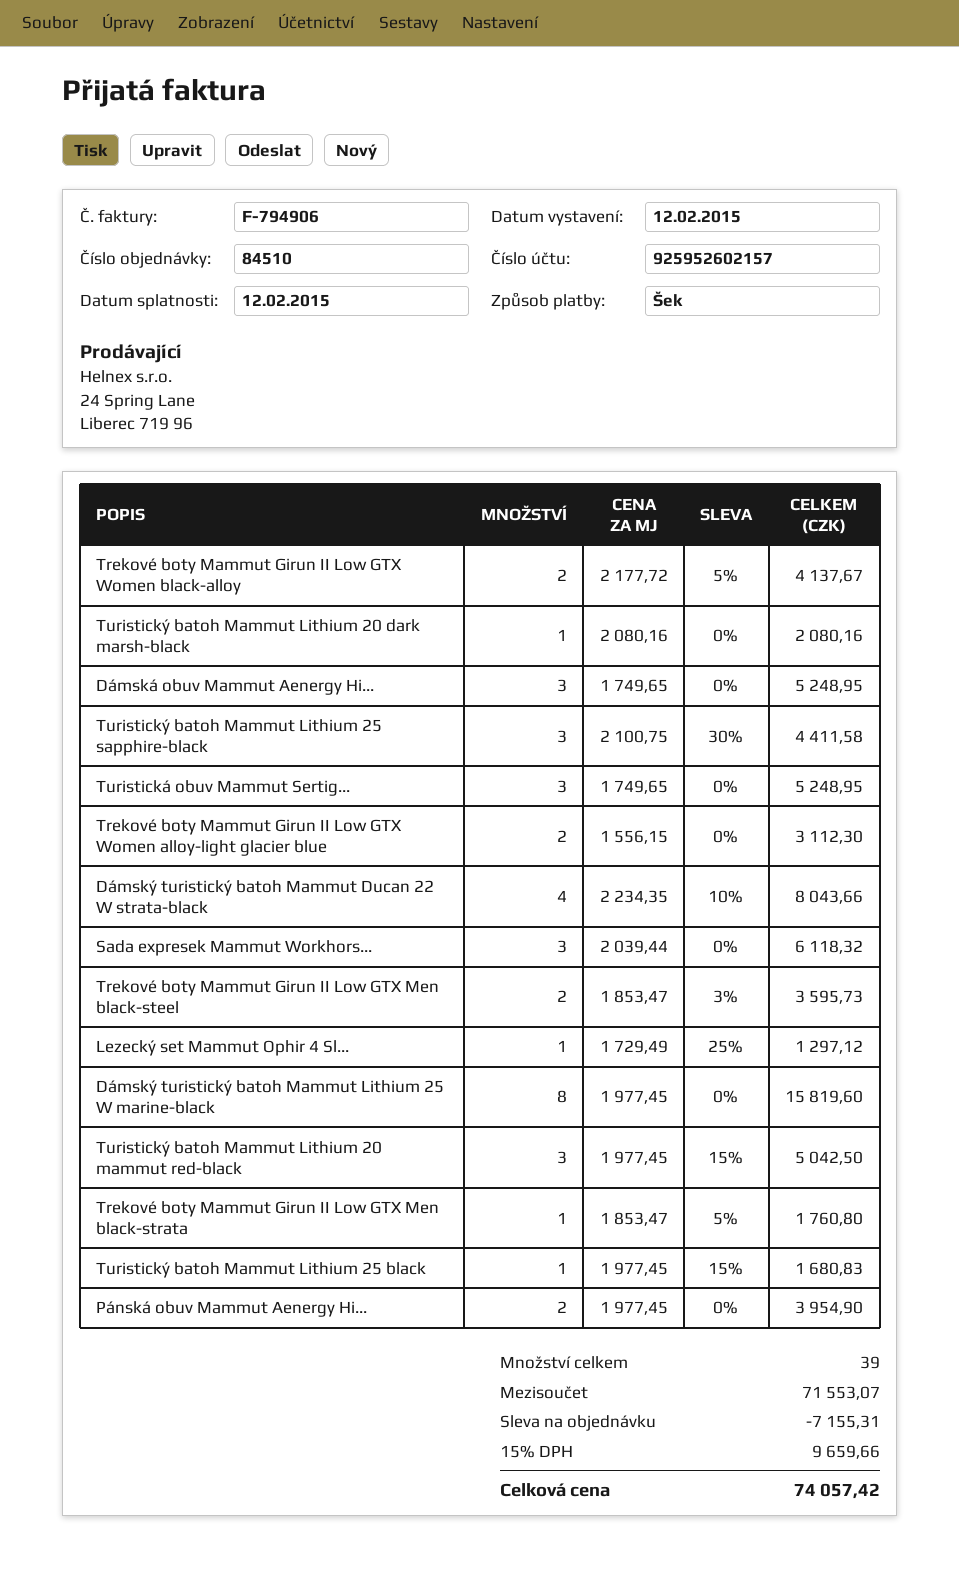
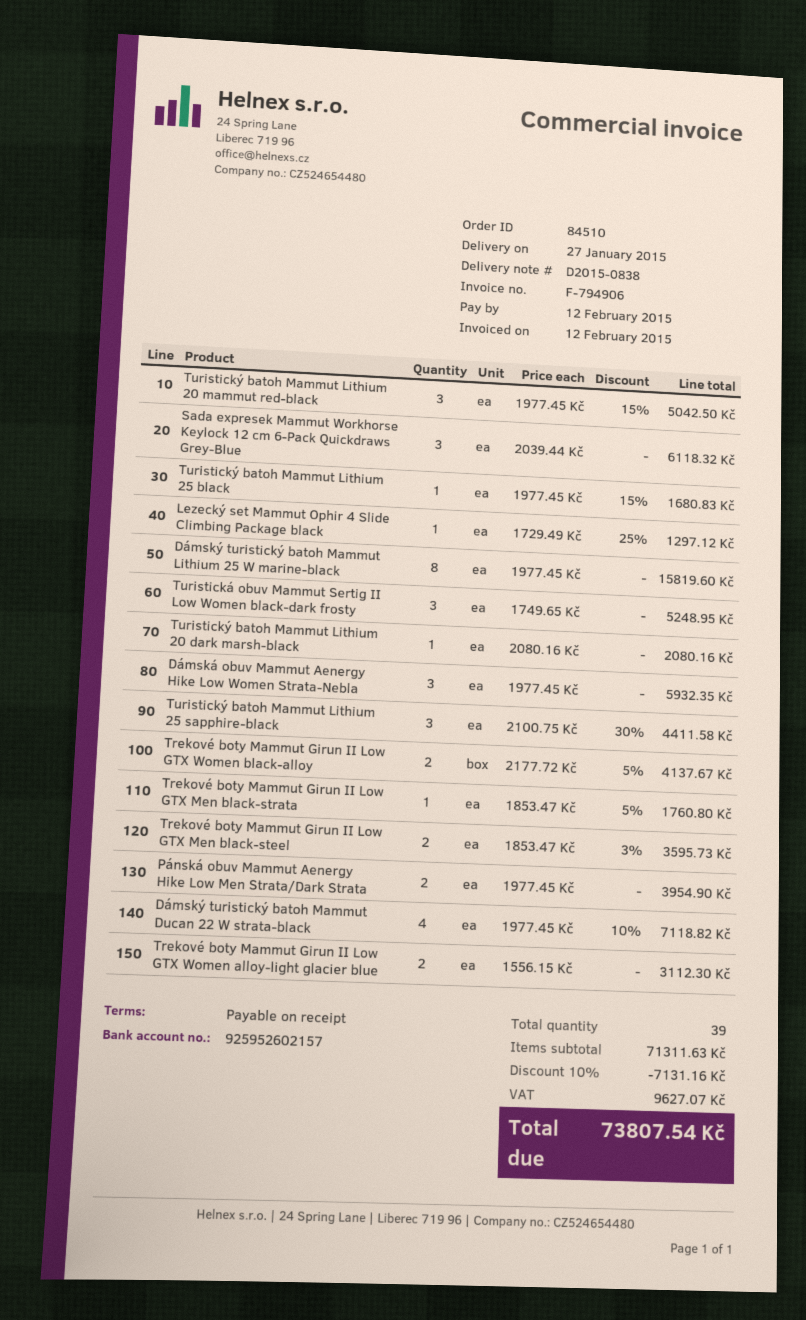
Dámská obuv Mammut Aenergy Hi...: 3 x 1749.65 = 5248.95 -> 3 x 1977.45 = 5932.35
Dámský turistický batoh Mammut Ducan 22 W strata-black: 4 x 2234.35 - 10% = 8043.66 -> 4 x 1977.45 - 10% = 7118.82
subtotal: 71553.07 -> 71311.63
discount: 7155.31 -> 7131.16
tax: 9659.66 -> 9627.07
total: 74057.42 -> 73807.54

